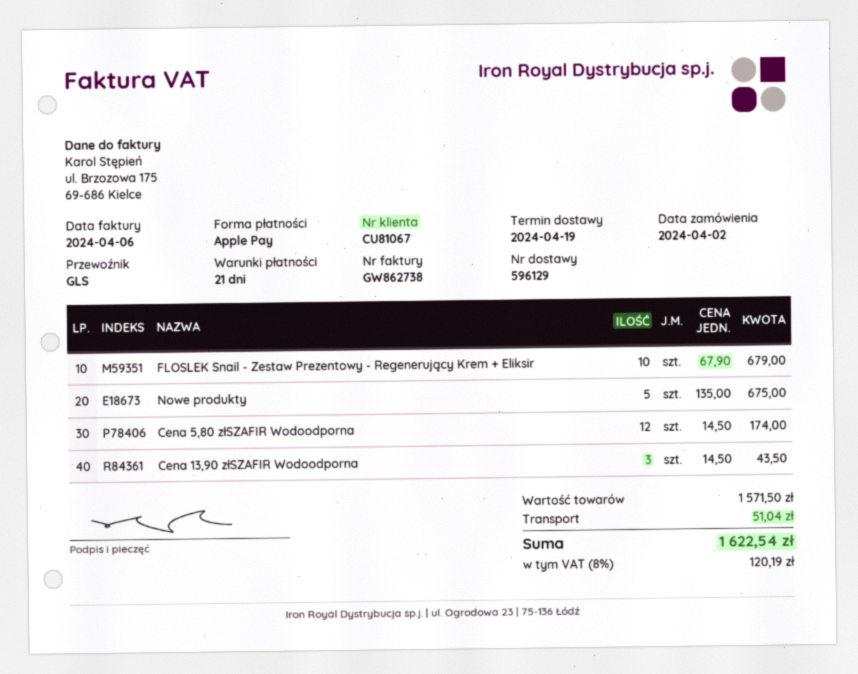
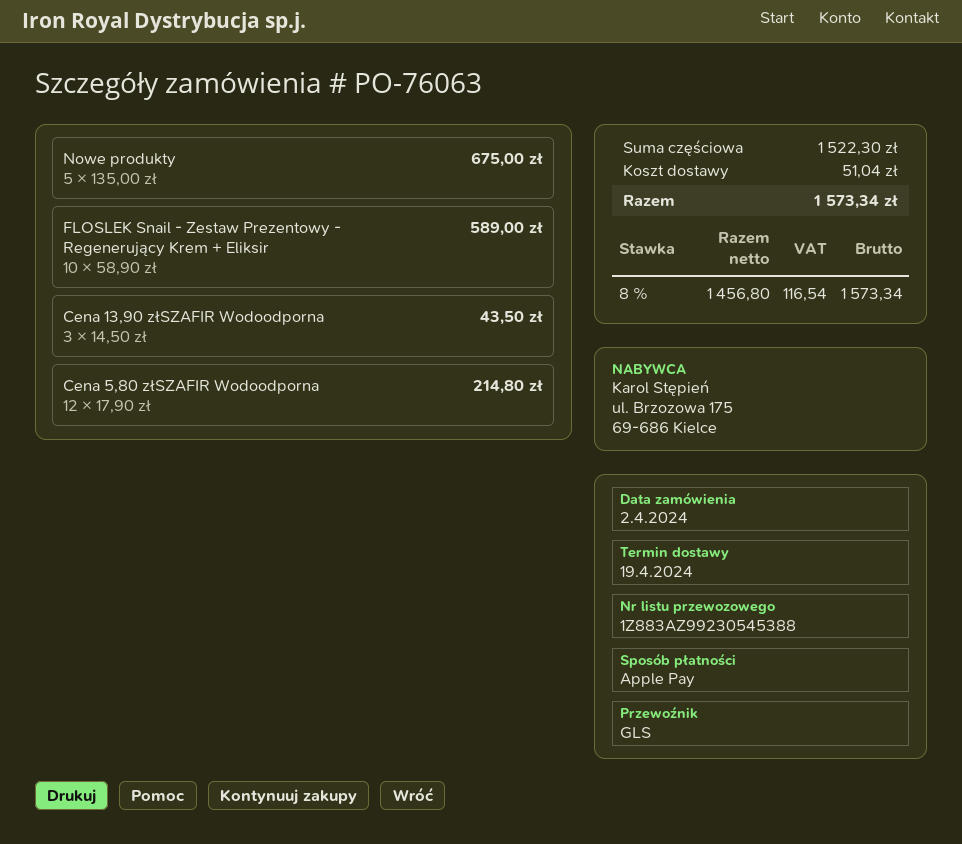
FLOSLEK Snail - Zestaw Prezentowy - Regenerujący Krem + Eliksir: 10 x 67.90 = 679.00 -> 10 x 58.90 = 589.00
Cena 5,80 złSZAFIR Wodoodporna: 12 x 14.50 = 174.00 -> 12 x 17.90 = 214.80
subtotal: 1571.50 -> 1522.30
tax: 8% = 120.19 -> 8% = 116.54
total: 1622.54 -> 1573.34

